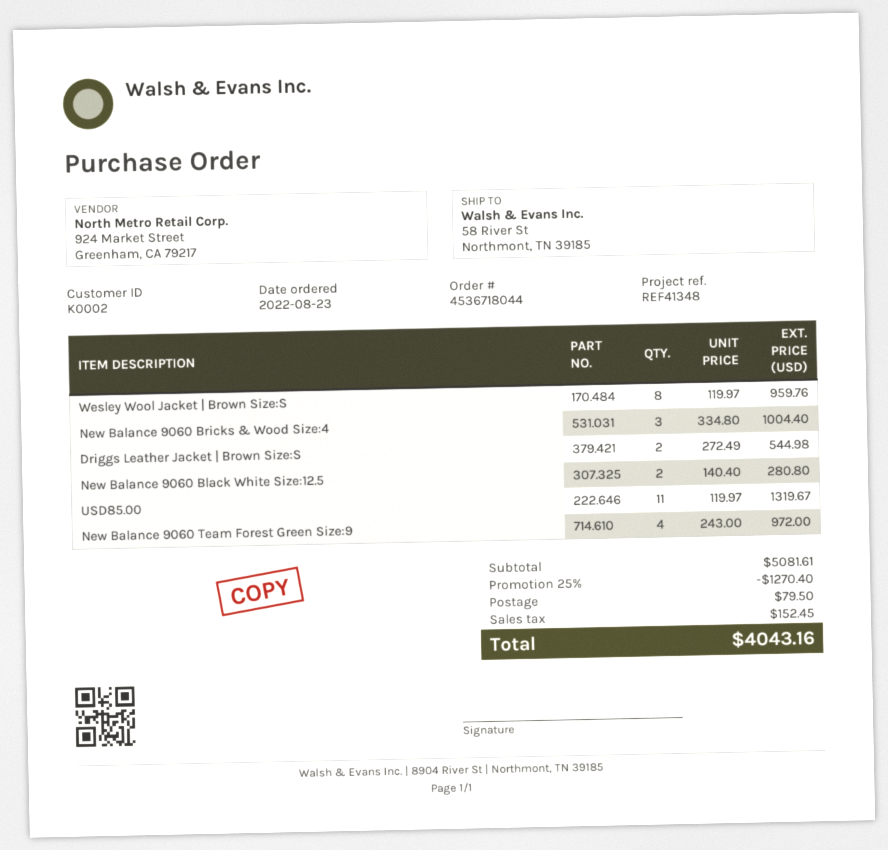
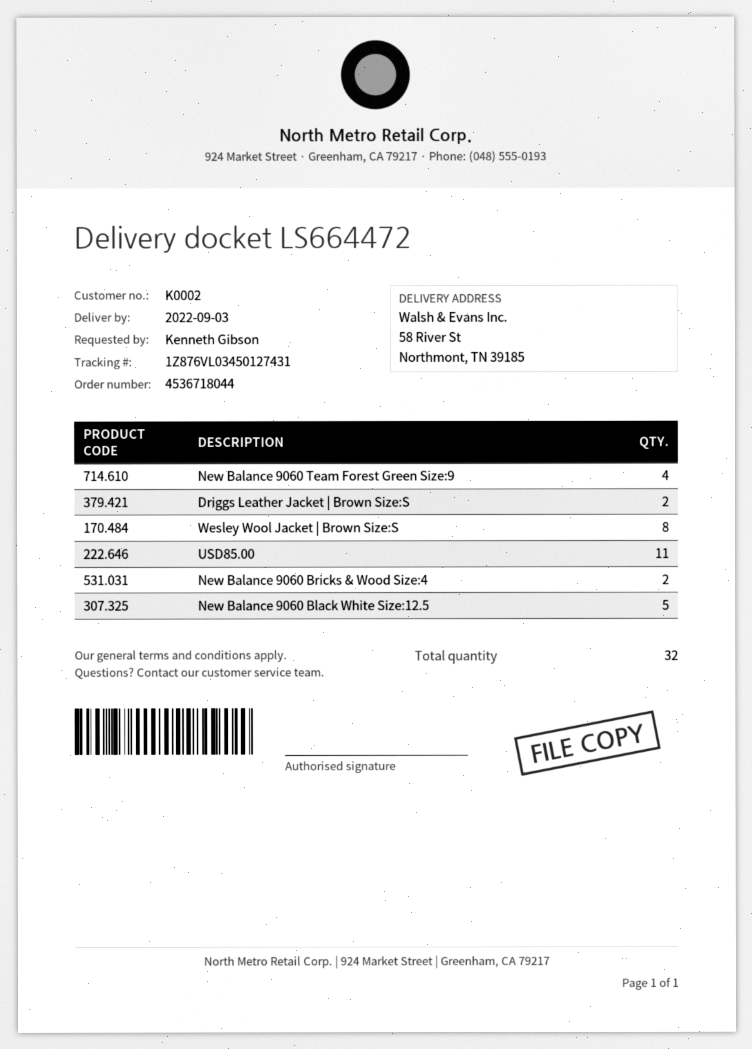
New Balance 9060 Bricks & Wood Size:4: 3 -> 2
New Balance 9060 Black White Size:12.5: 2 -> 5

